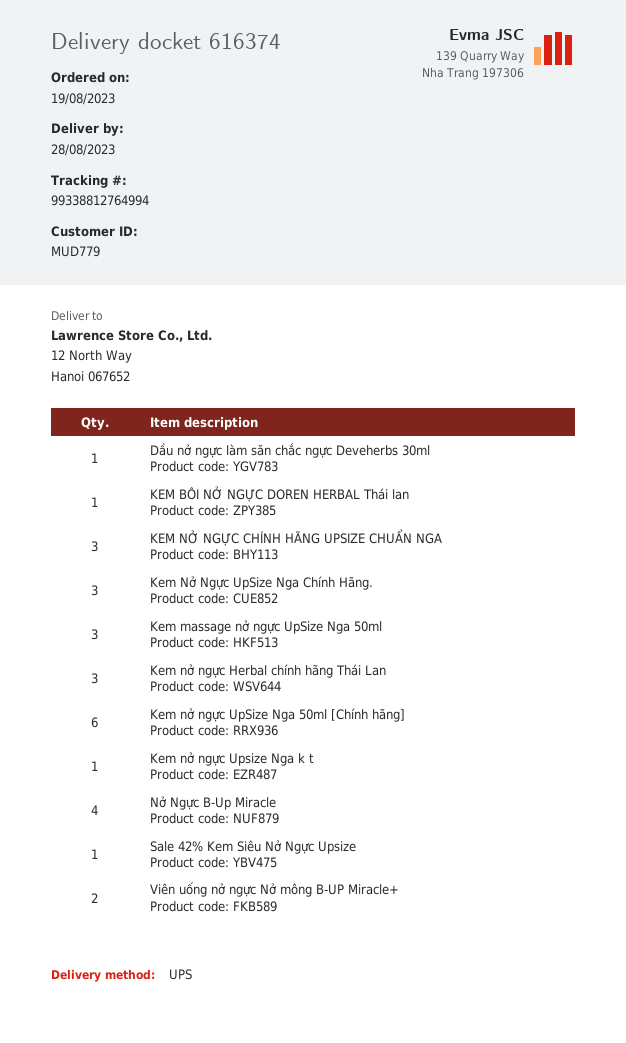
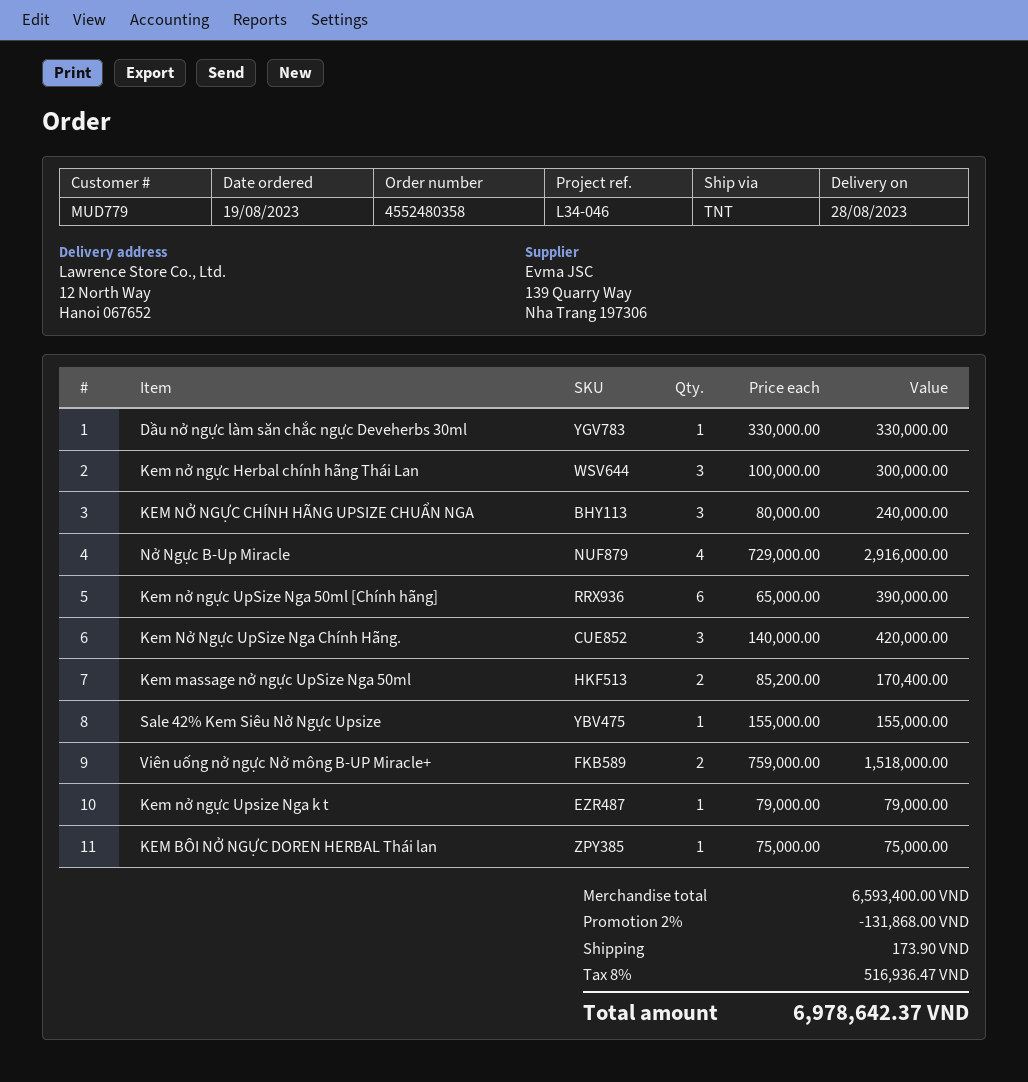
shipping method: UPS -> TNT
Kem massage nở ngực UpSize Nga 50ml: 3 -> 2

